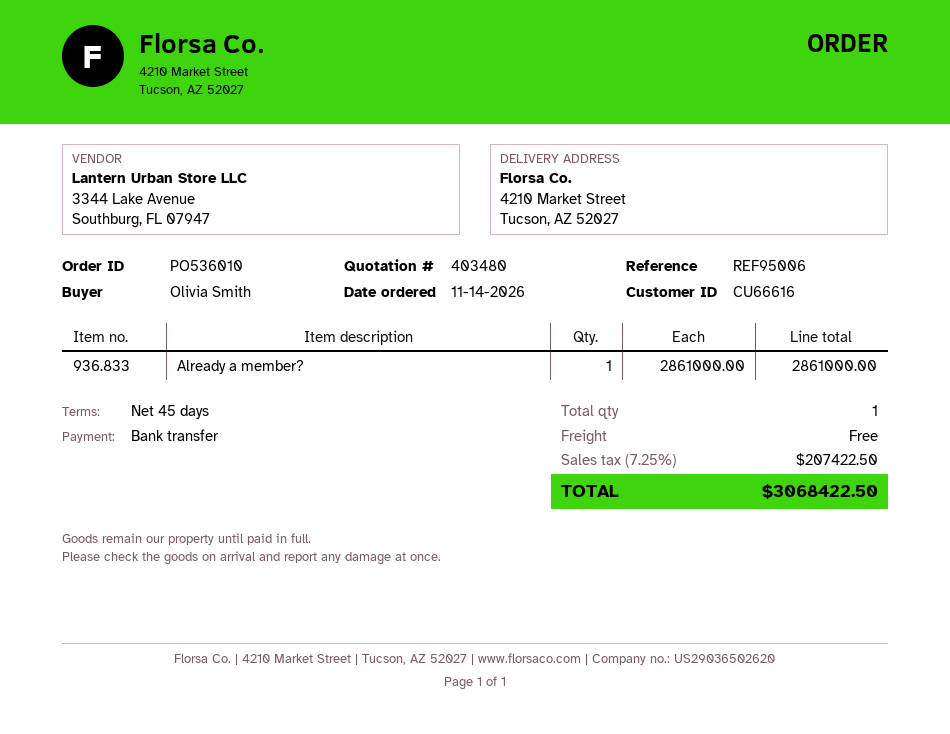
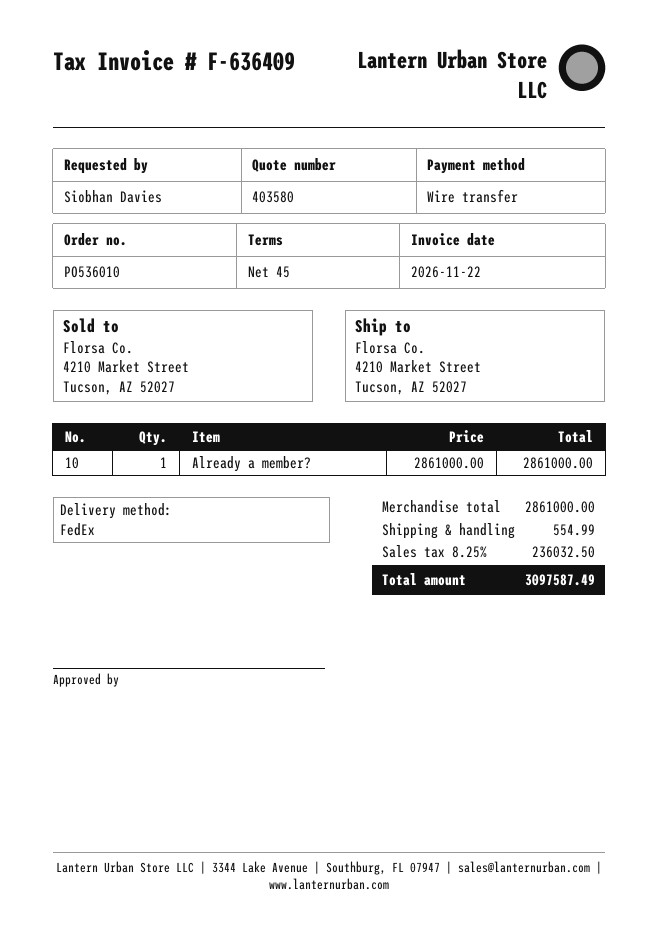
quote number: 403480 -> 403580
ordered by: Olivia Smith -> Siobhan Davies
shipping: 0.00 -> 554.99
tax: 7.25% = 207422.50 -> 8.25% = 236032.50
total: 3068422.50 -> 3097587.49

